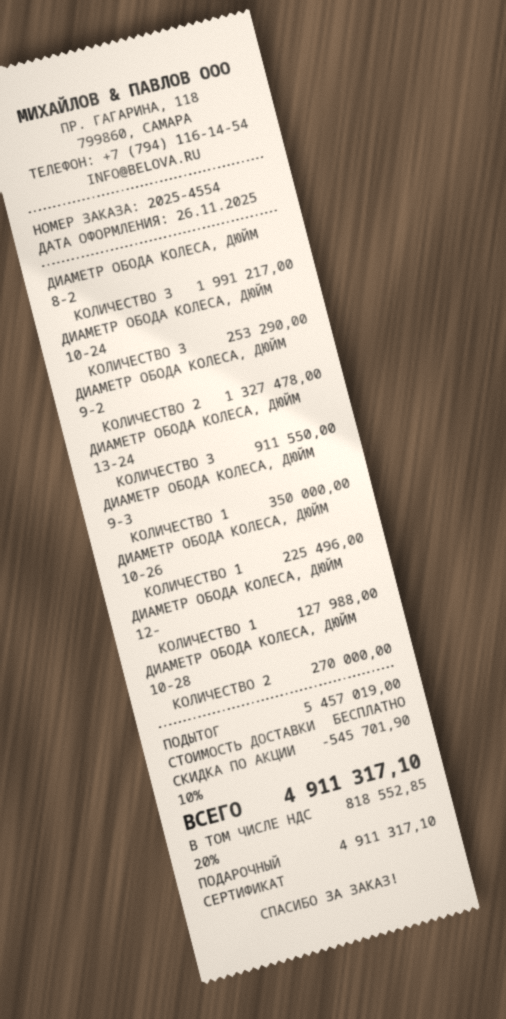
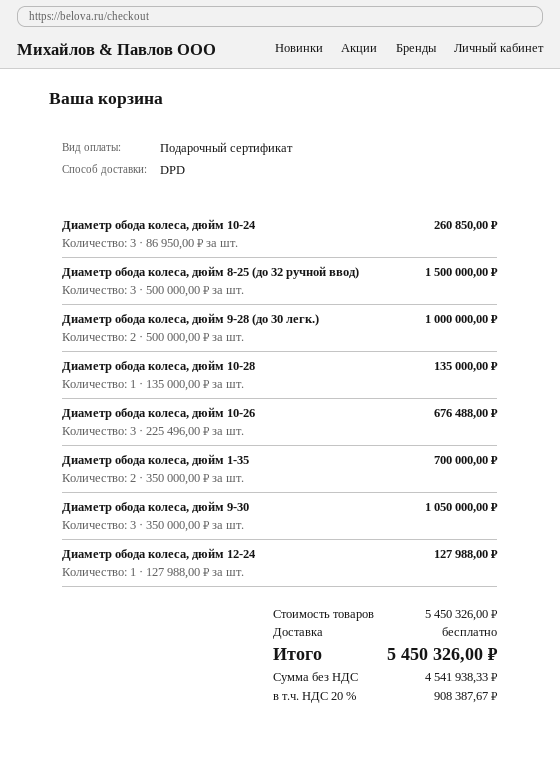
ДИАМЕТР ОБОДА КОЛЕСА, ДЮЙМ 8-2: 3 for 1991217.00 -> 3 for 1500000.00
ДИАМЕТР ОБОДА КОЛЕСА, ДЮЙМ 10-24: 3 for 253290.00 -> 3 for 260850.00
ДИАМЕТР ОБОДА КОЛЕСА, ДЮЙМ 9-2: 2 for 1327478.00 -> 2 for 1000000.00
ДИАМЕТР ОБОДА КОЛЕСА, ДЮЙМ 13-24: 3 for 911550.00 -> none
ДИАМЕТР ОБОДА КОЛЕСА, ДЮЙМ 9-3: 1 for 350000.00 -> 3 for 1050000.00
ДИАМЕТР ОБОДА КОЛЕСА, ДЮЙМ 10-26: 1 for 225496.00 -> 3 for 676488.00
ДИАМЕТР ОБОДА КОЛЕСА, ДЮЙМ 10-28: 2 for 270000.00 -> 1 for 135000.00
Диаметр обода колеса, дюйм 1-35: none -> 2 for 700000.00
subtotal: 5457019.00 -> 5450326.00
discount: 10% = 545701.90 -> none
tax: 20% = 818552.85 -> 20% = 908387.67
total: 4911317.10 -> 5450326.00

